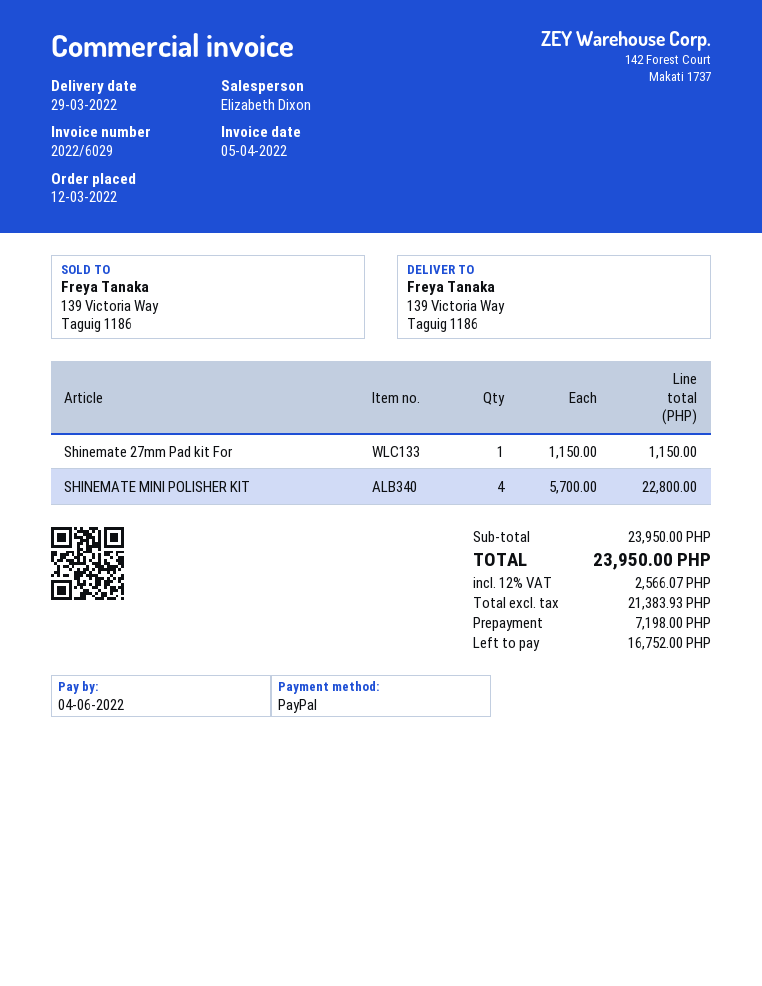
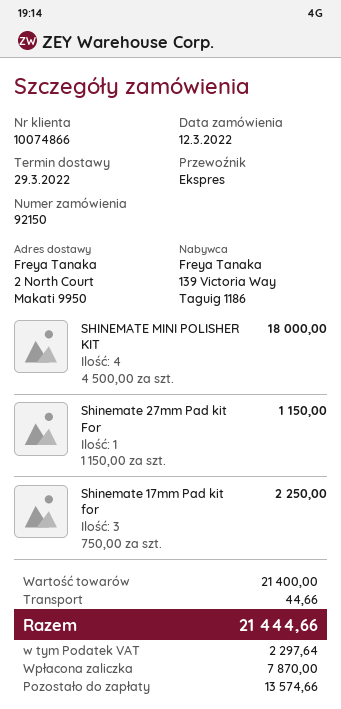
ship to: 139 Victoria Way, Taguig 1186 -> 2 North Court, Makati 9950
SHINEMATE MINI POLISHER KIT: 4 x 5700.00 = 22800.00 -> 4 x 4500.00 = 18000.00
Shinemate 17mm Pad kit for: none -> 3 x 750.00 = 2250.00
subtotal: 23950.00 -> 21400.00
shipping: none -> 44.66
tax: 2566.07 -> 2297.64
total: 23950.00 -> 21444.66
deposit: 7198.00 -> 7870.00
balance: 16752.00 -> 13574.66

